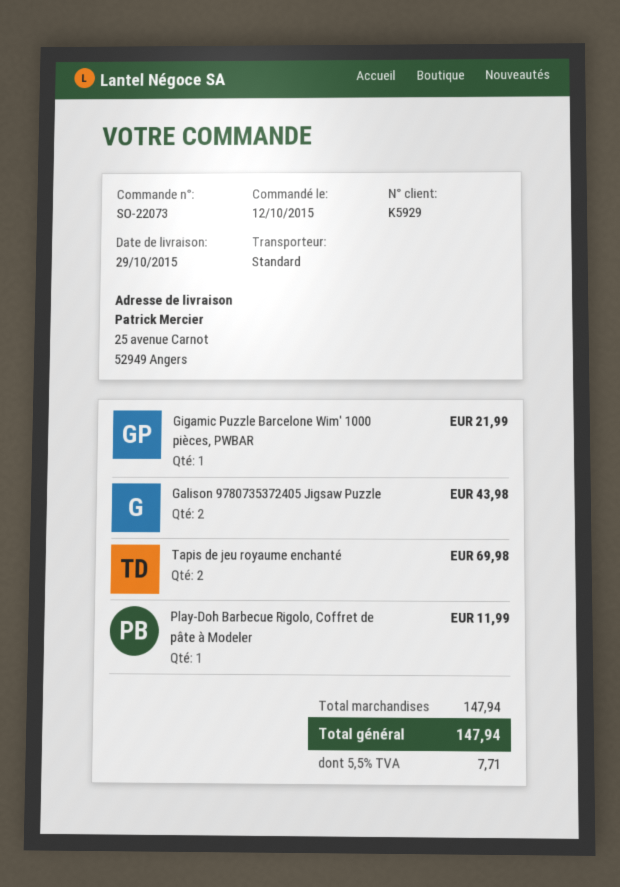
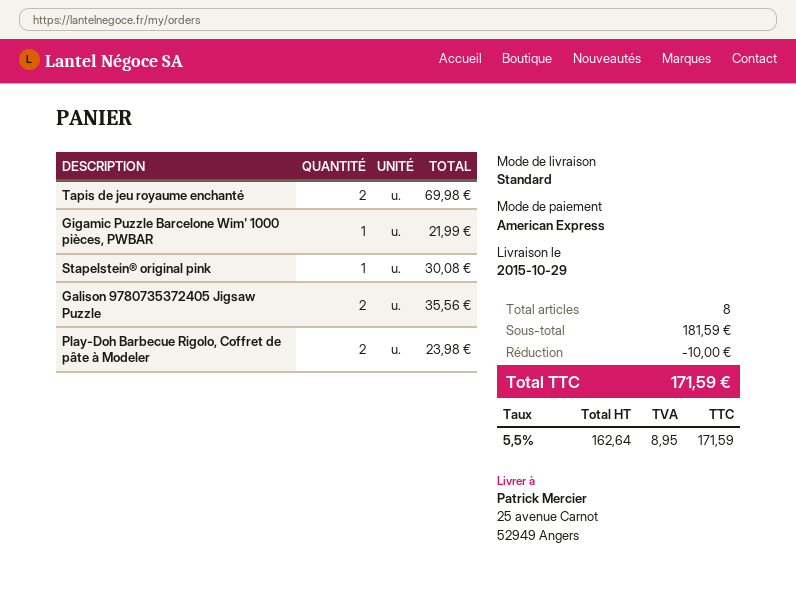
Galison 9780735372405 Jigsaw Puzzle: 2 for 43.98 -> 2 for 35.56
Play-Doh Barbecue Rigolo, Coffret de pâte à Modeler: 1 for 11.99 -> 2 for 23.98
Stapelstein® original pink: none -> 1 for 30.08
subtotal: 147.94 -> 181.59
discount: none -> 10.00
tax: 5.5% = 7.71 -> 5.5% = 8.95
total: 147.94 -> 171.59

